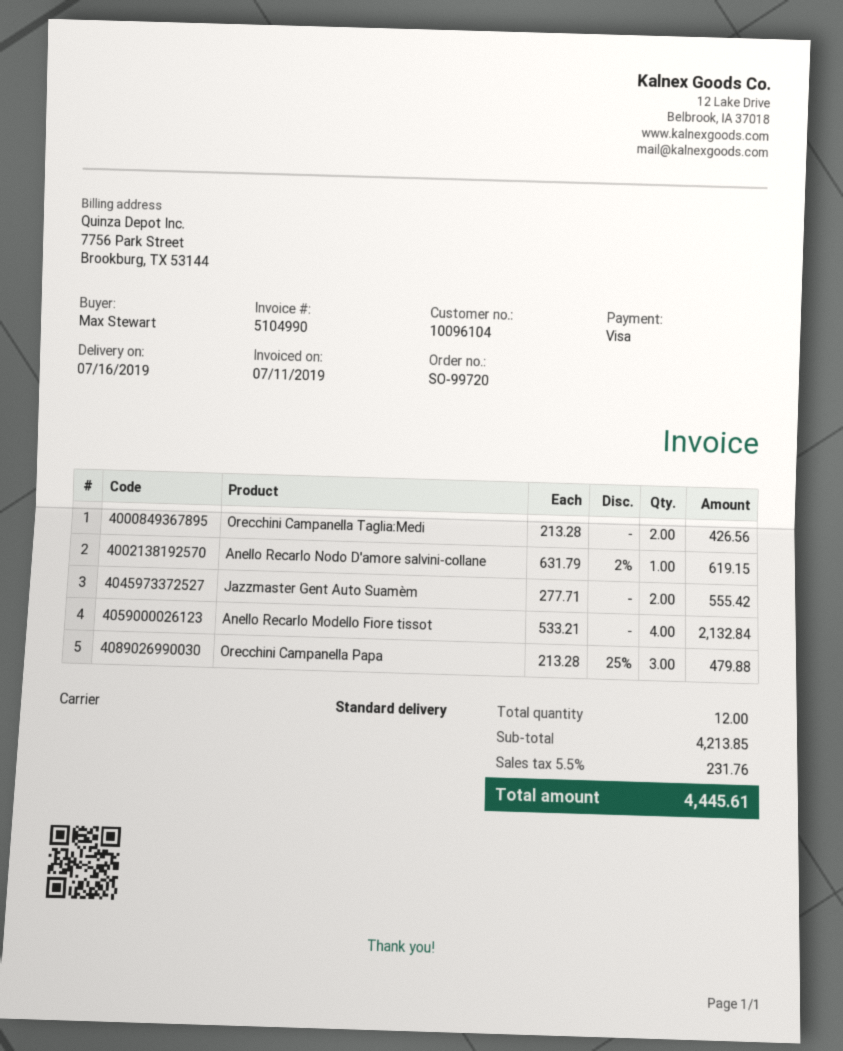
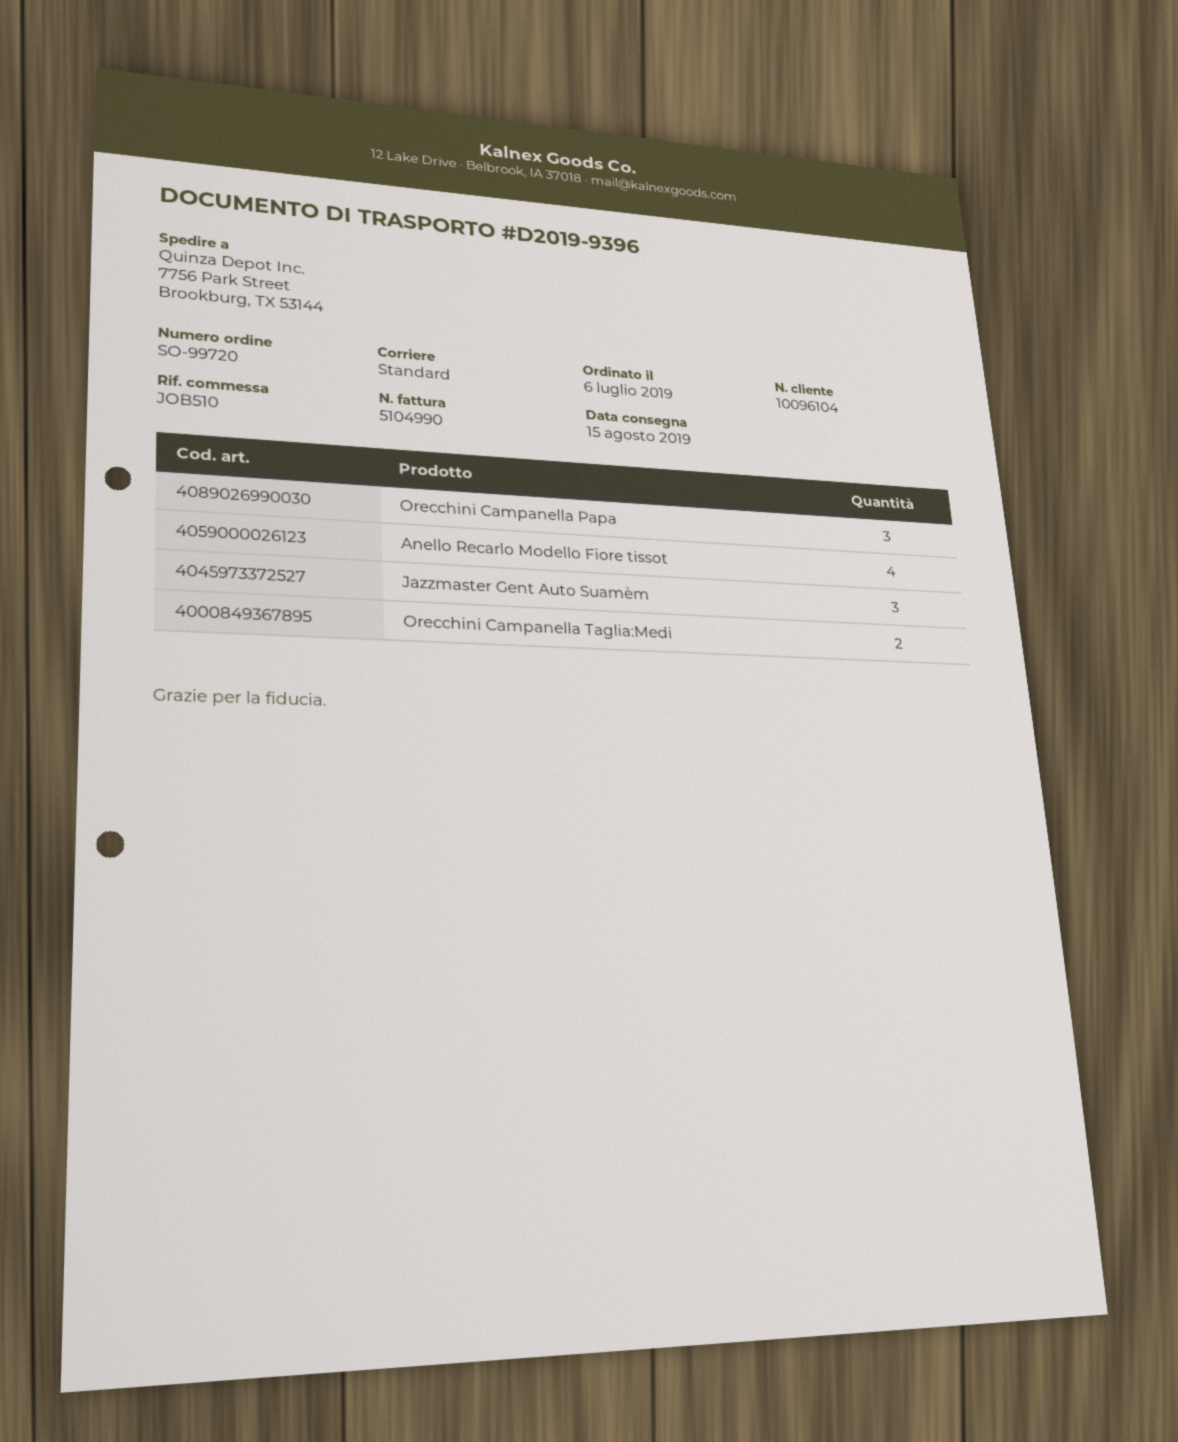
delivery date: 2019-07-16 -> 2019-08-15
Anello Recarlo Nodo D'amore salvini-collane: 1 -> none
Jazzmaster Gent Auto Suamèm: 2 -> 3

